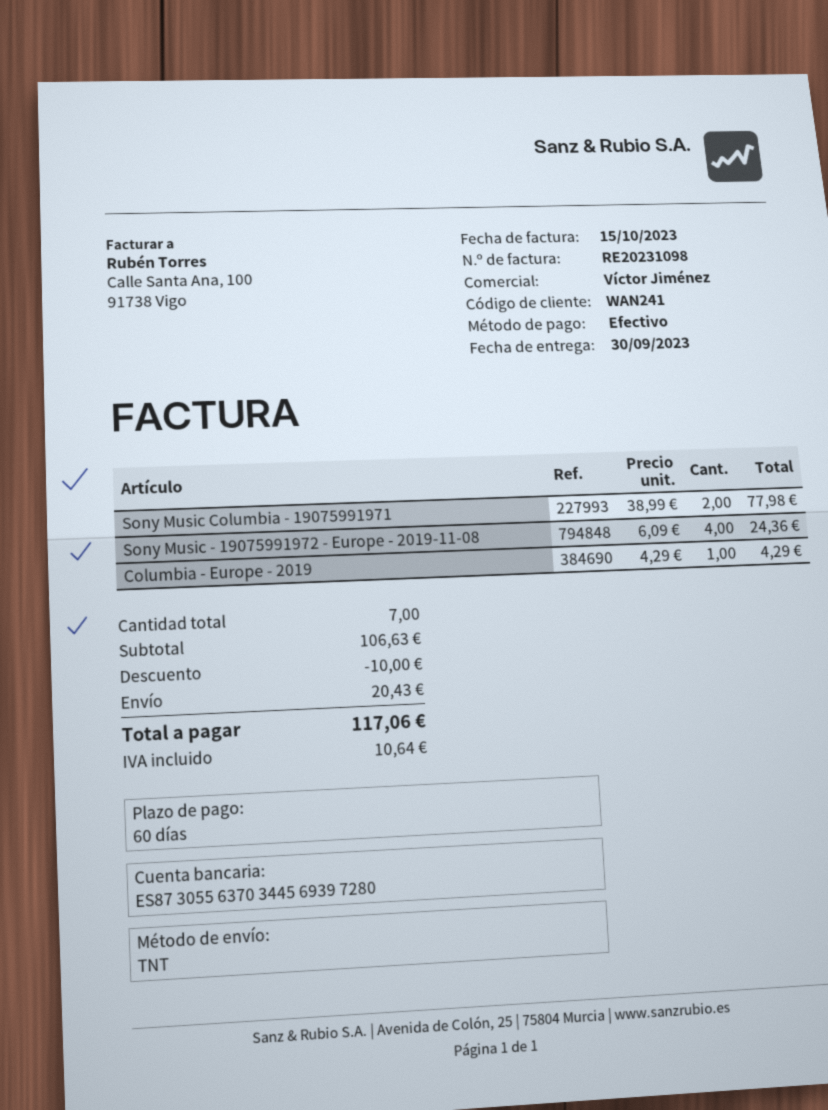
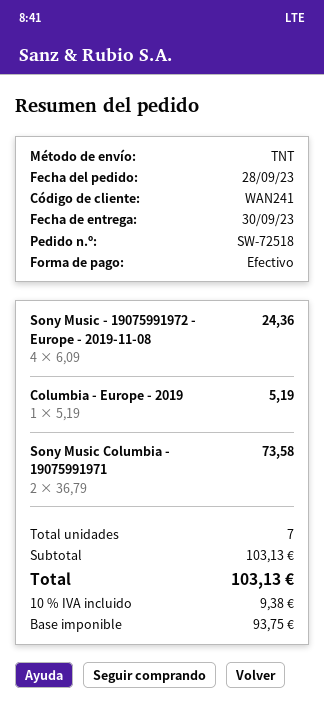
Sony Music Columbia - 19075991971: 2 x 38.99 = 77.98 -> 2 x 36.79 = 73.58
Columbia - Europe - 2019: 1 x 4.29 = 4.29 -> 1 x 5.19 = 5.19
subtotal: 106.63 -> 103.13
discount: 10.00 -> none
shipping: 20.43 -> none
tax: 10.64 -> 9.38
total: 117.06 -> 103.13

